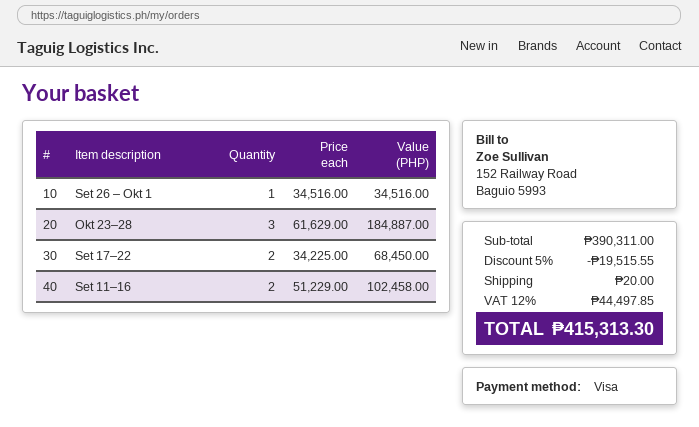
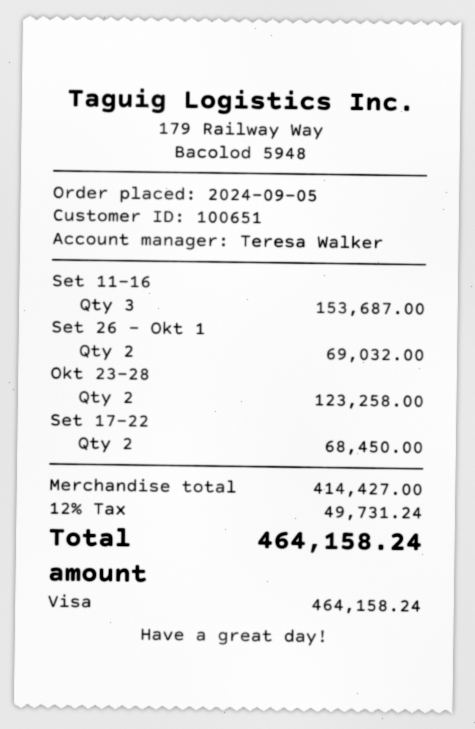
Set 26 – Okt 1: 1 for 34516.00 -> 2 for 69032.00
Okt 23–28: 3 for 184887.00 -> 2 for 123258.00
Set 11–16: 2 for 102458.00 -> 3 for 153687.00
subtotal: 390311.00 -> 414427.00
discount: 5% = 19515.55 -> none
shipping: 20.00 -> none
tax: 12% = 44497.85 -> 12% = 49731.24
total: 415313.30 -> 464158.24

